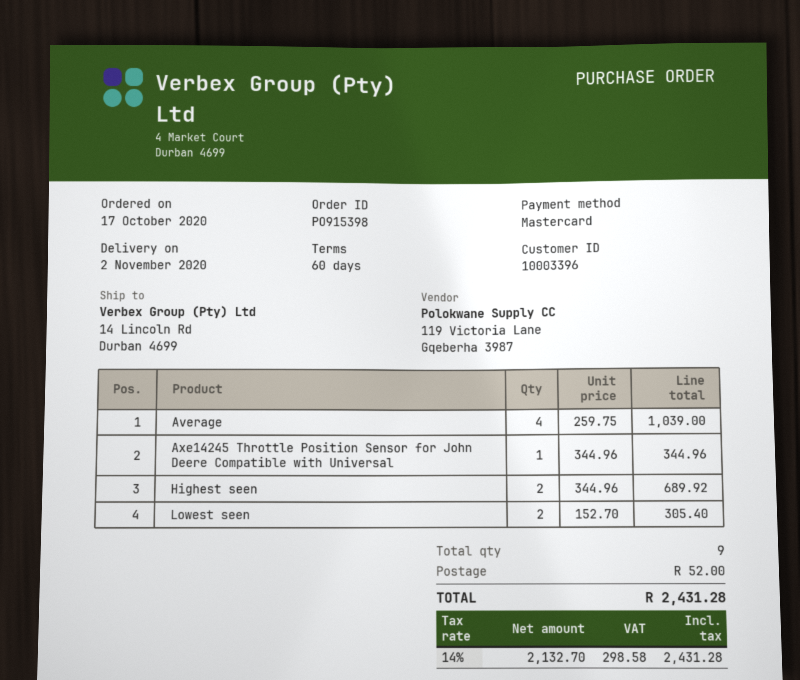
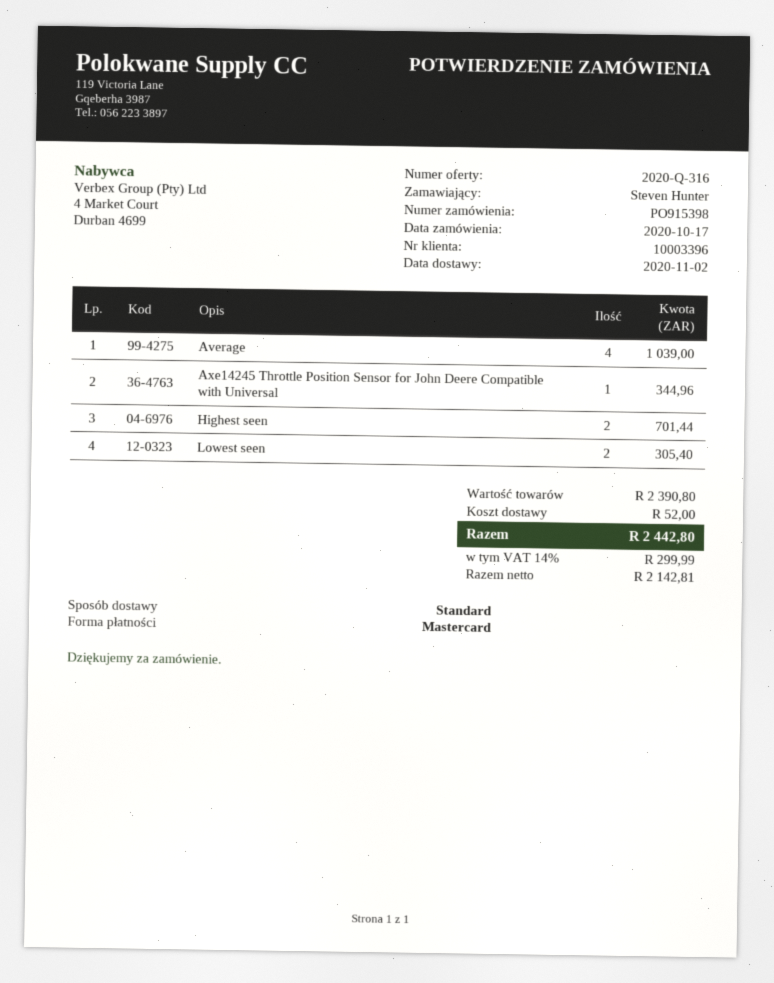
Highest seen: 2 for 689.92 -> 2 for 701.44
net: 2132.70 -> 2142.81
tax: 14% = 298.58 -> 14% = 299.99
total: 2431.28 -> 2442.80

